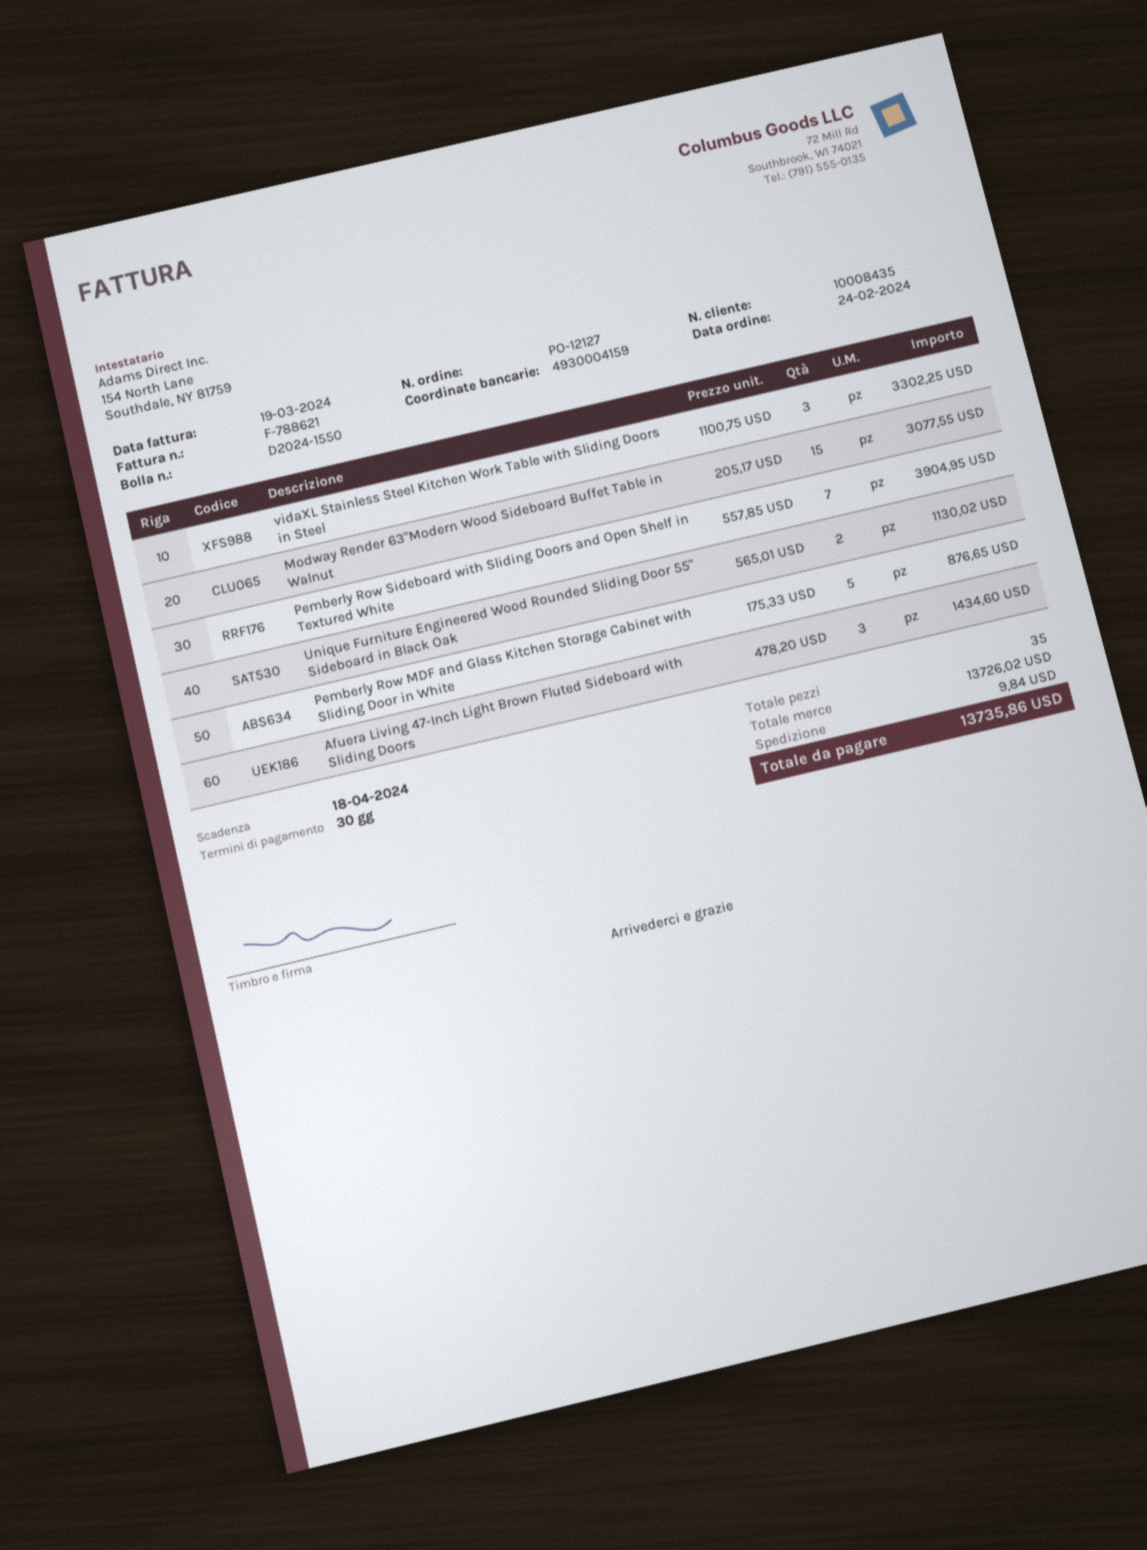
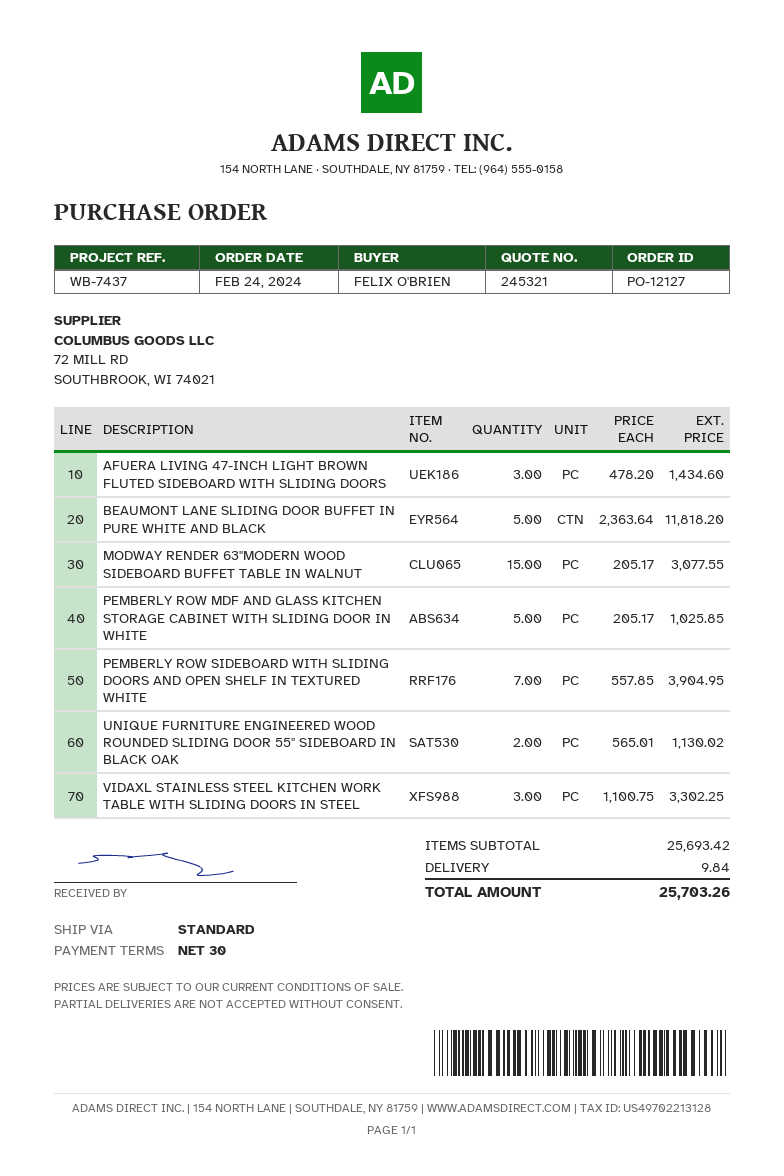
Pemberly Row MDF and Glass Kitchen Storage Cabinet with Sliding Door in White: 5 x 175.33 = 876.65 -> 5 x 205.17 = 1025.85
BEAUMONT LANE SLIDING DOOR BUFFET IN PURE WHITE AND BLACK: none -> 5 x 2363.64 = 11818.20
subtotal: 13726.02 -> 25693.42
total: 13735.86 -> 25703.26

